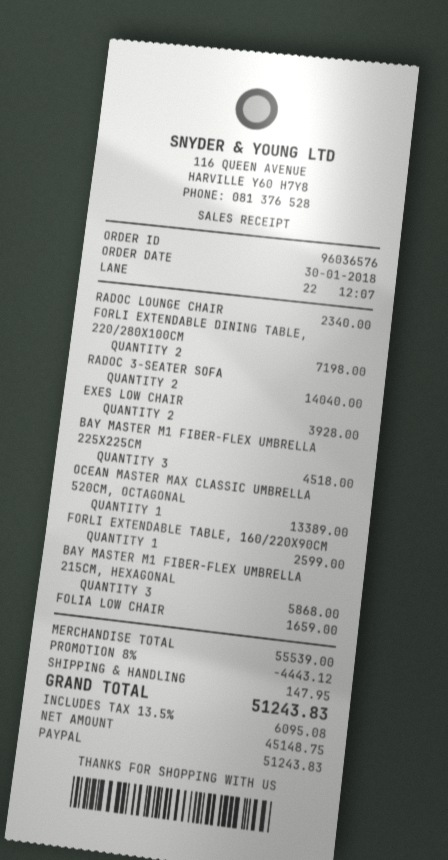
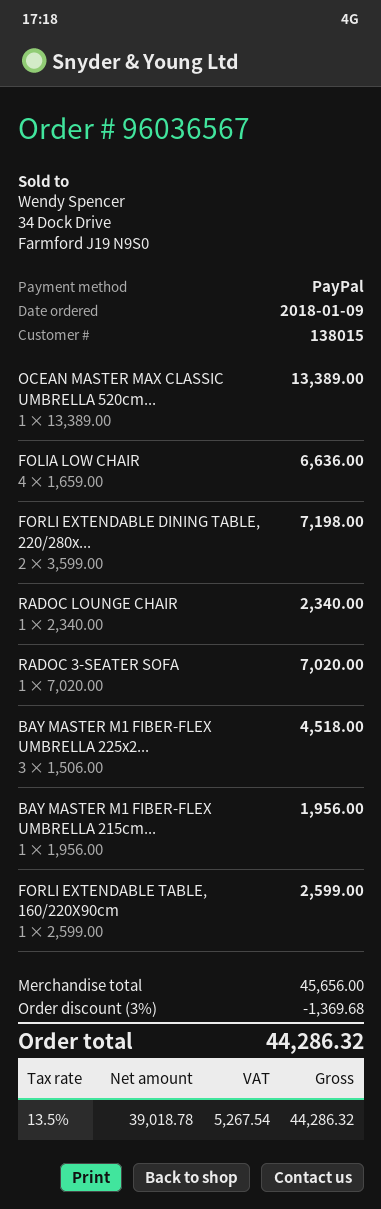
order number: 96036576 -> 96036567
order date: 2018-01-30 -> 2018-01-09
RADOC 3-SEATER SOFA: 2 for 14040.00 -> 1 for 7020.00
EXES LOW CHAIR: 2 for 3928.00 -> none
BAY MASTER M1 FIBER-FLEX UMBRELLA 215CM, HEXAGONAL: 3 for 5868.00 -> 1 for 1956.00
FOLIA LOW CHAIR: 1 for 1659.00 -> 4 for 6636.00
subtotal: 55539.00 -> 45656.00
discount: 8% = 4443.12 -> 3% = 1369.68
shipping: 147.95 -> none
net: 45148.75 -> 39018.78
tax: 13.5% = 6095.08 -> 13.5% = 5267.54
total: 51243.83 -> 44286.32

